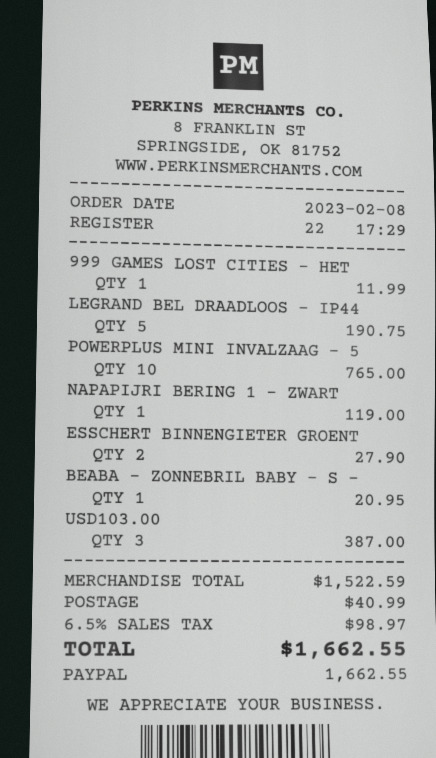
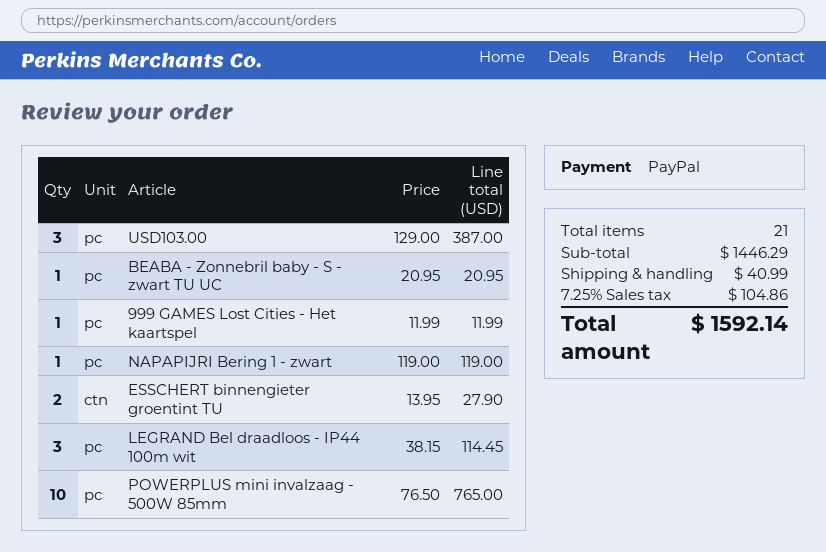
LEGRAND BEL DRAADLOOS - IP44: 5 for 190.75 -> 3 for 114.45
subtotal: 1522.59 -> 1446.29
tax: 6.5% = 98.97 -> 7.25% = 104.86
total: 1662.55 -> 1592.14

